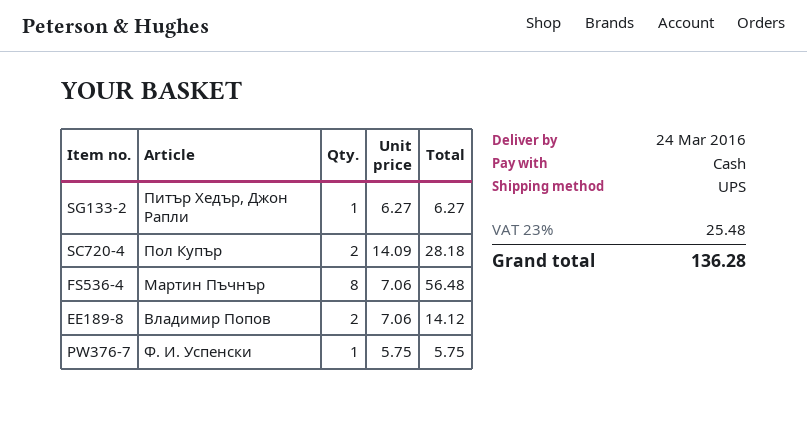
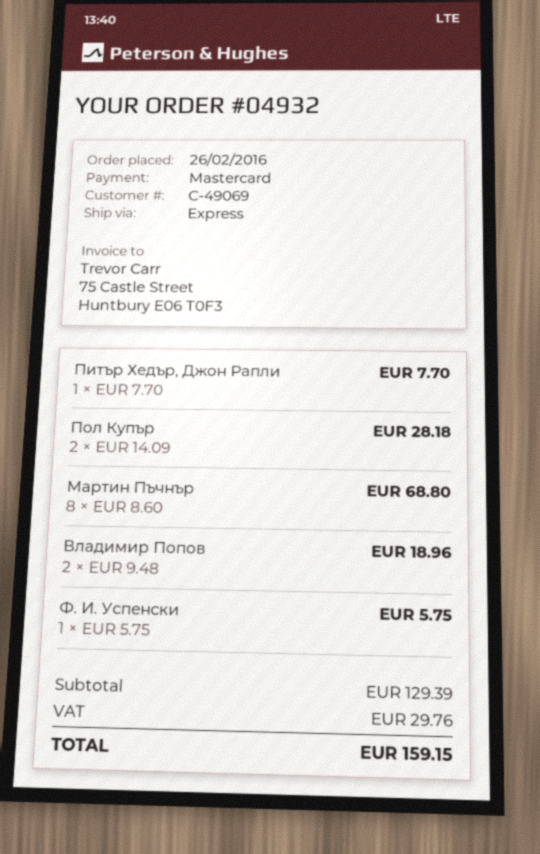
payment method: cash -> Mastercard
shipping method: UPS -> express
Питър Хедър, Джон Рапли: 1 x 6.27 = 6.27 -> 1 x 7.70 = 7.70
Мартин Пъчнър: 8 x 7.06 = 56.48 -> 8 x 8.60 = 68.80
Владимир Попов: 2 x 7.06 = 14.12 -> 2 x 9.48 = 18.96
tax: 25.48 -> 29.76
total: 136.28 -> 159.15

